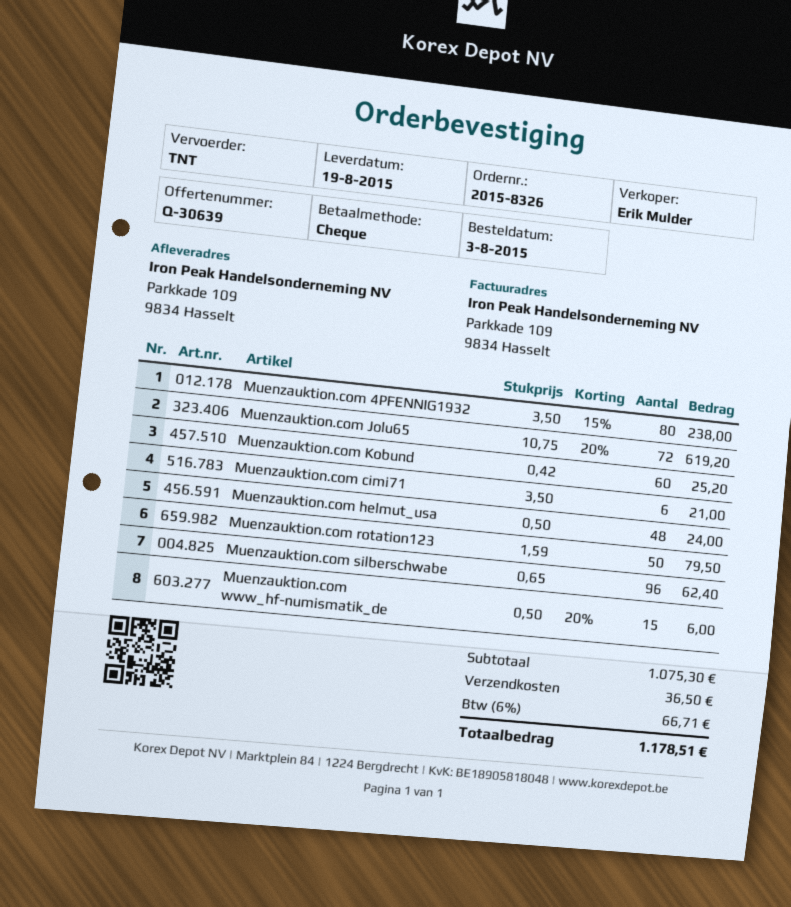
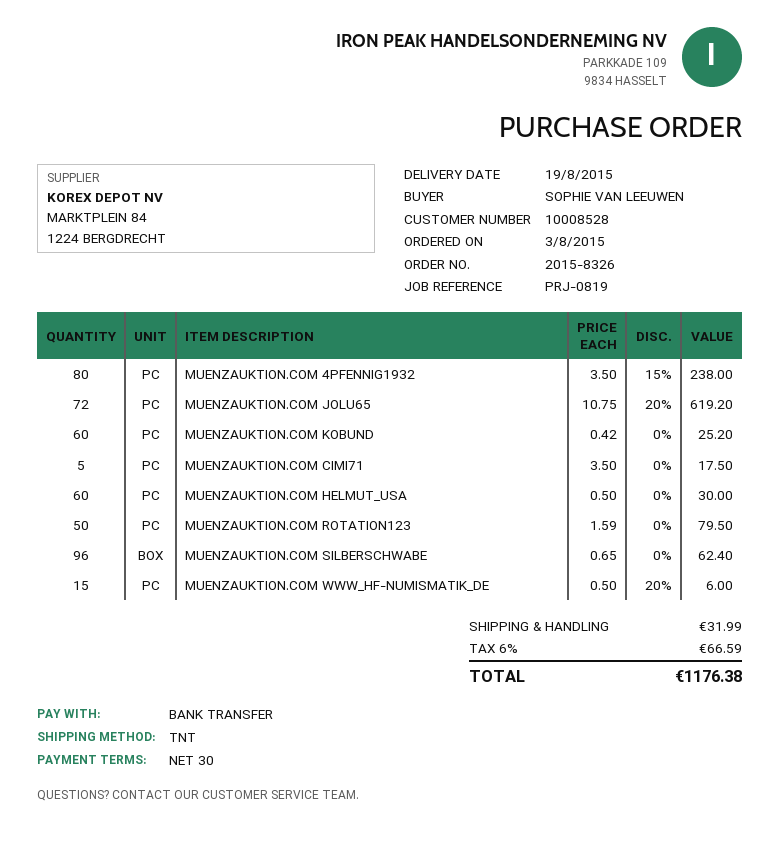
payment method: cheque -> bank transfer
Muenzauktion.com cimi71: 6 x 3.50 = 21.00 -> 5 x 3.50 = 17.50
Muenzauktion.com helmut_usa: 48 x 0.50 = 24.00 -> 60 x 0.50 = 30.00
shipping: 36.50 -> 31.99
tax: 6% = 66.71 -> 6% = 66.59
total: 1178.51 -> 1176.38

